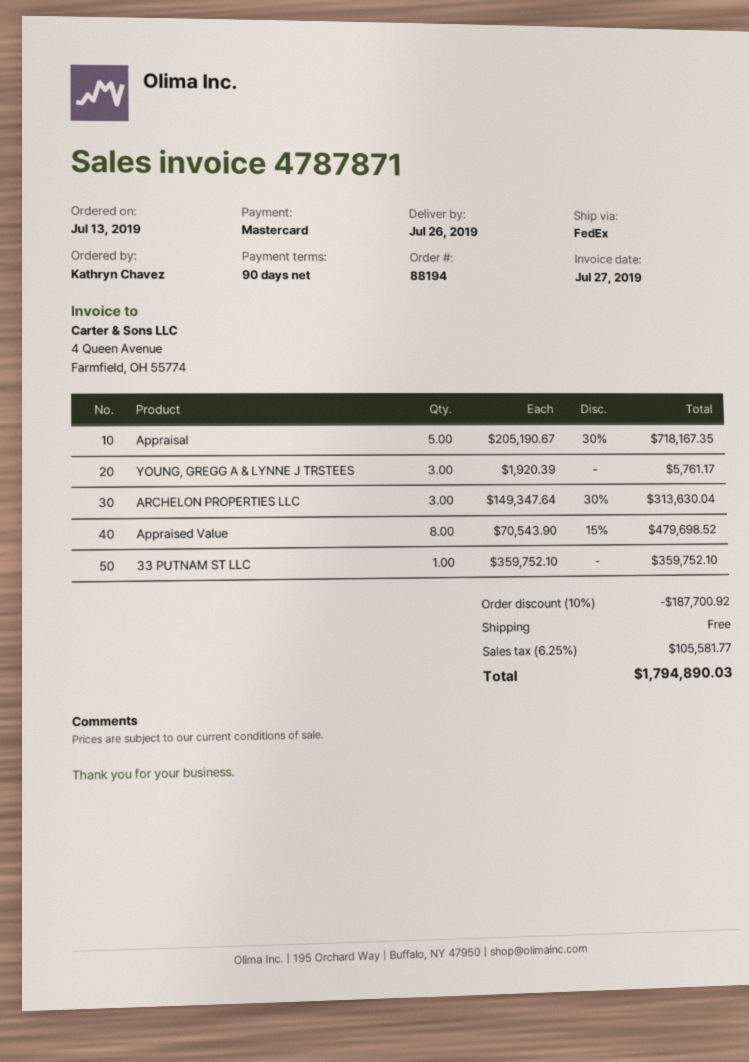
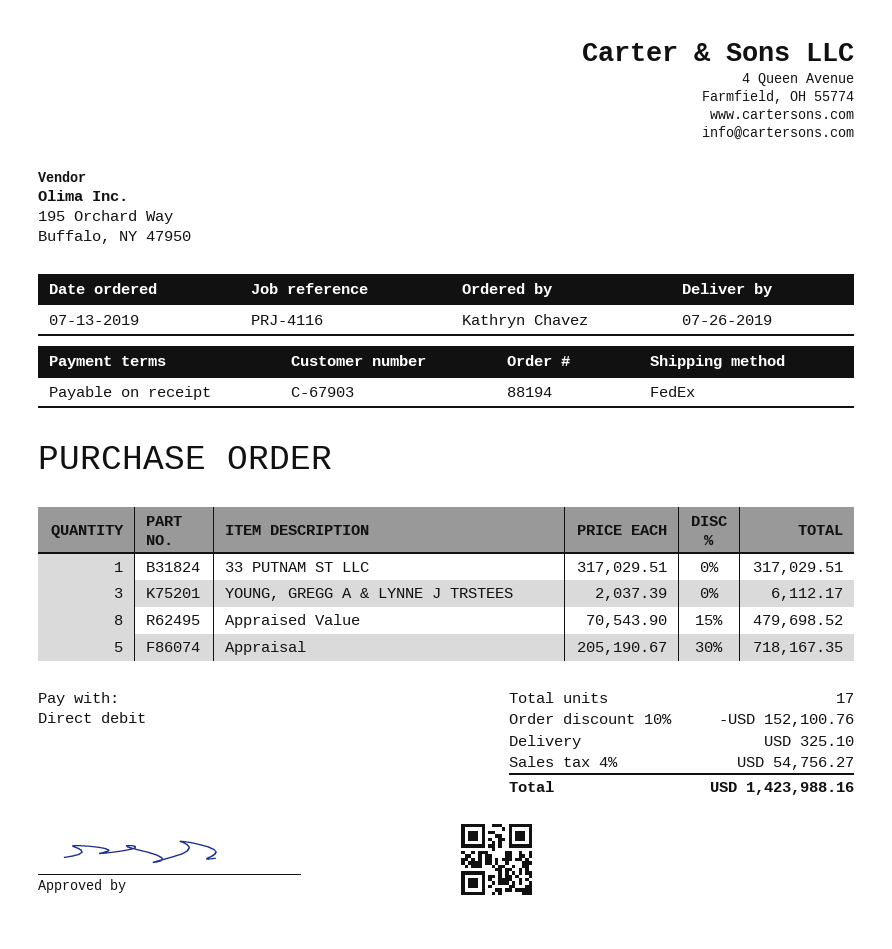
payment terms: 90 days -> on receipt
payment method: Mastercard -> direct debit
YOUNG, GREGG A & LYNNE J TRSTEES: 3 x 1920.39 = 5761.17 -> 3 x 2037.39 = 6112.17
ARCHELON PROPERTIES LLC: 3 x 149347.64 - 30% = 313630.04 -> none
33 PUTNAM ST LLC: 1 x 359752.10 = 359752.10 -> 1 x 317029.51 = 317029.51
discount: 10% = 187700.92 -> 10% = 152100.76
shipping: 0.00 -> 325.10
tax: 6.25% = 105581.77 -> 4% = 54756.27
total: 1794890.03 -> 1423988.16

